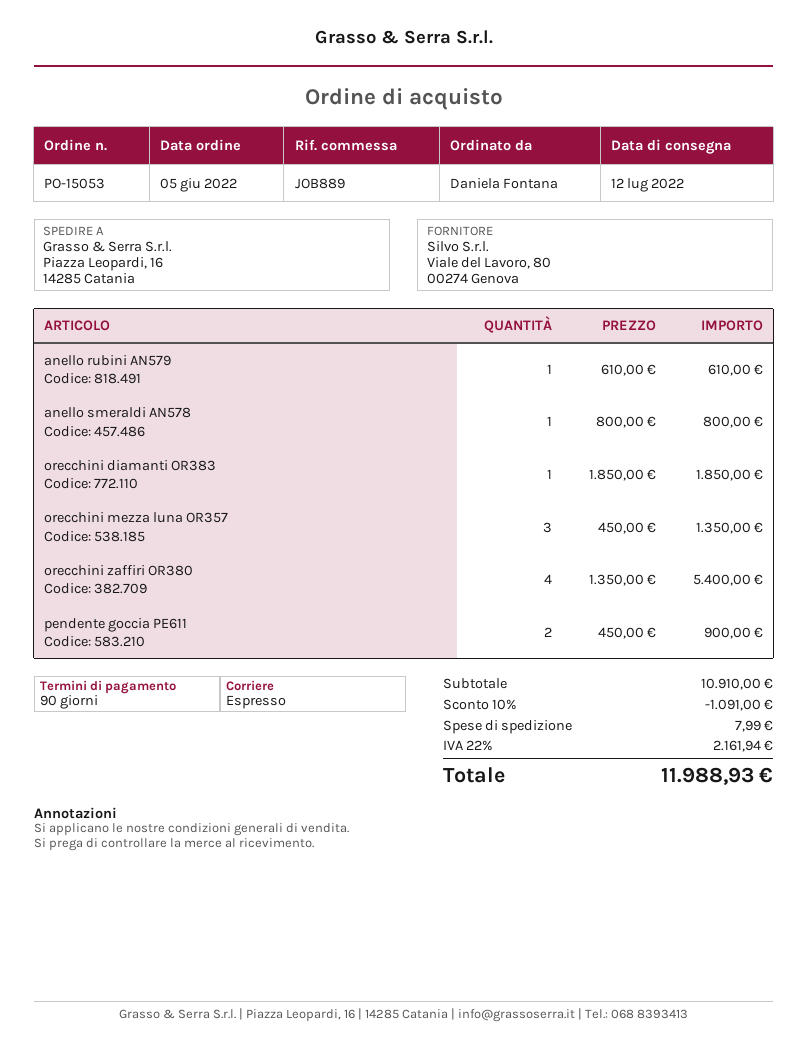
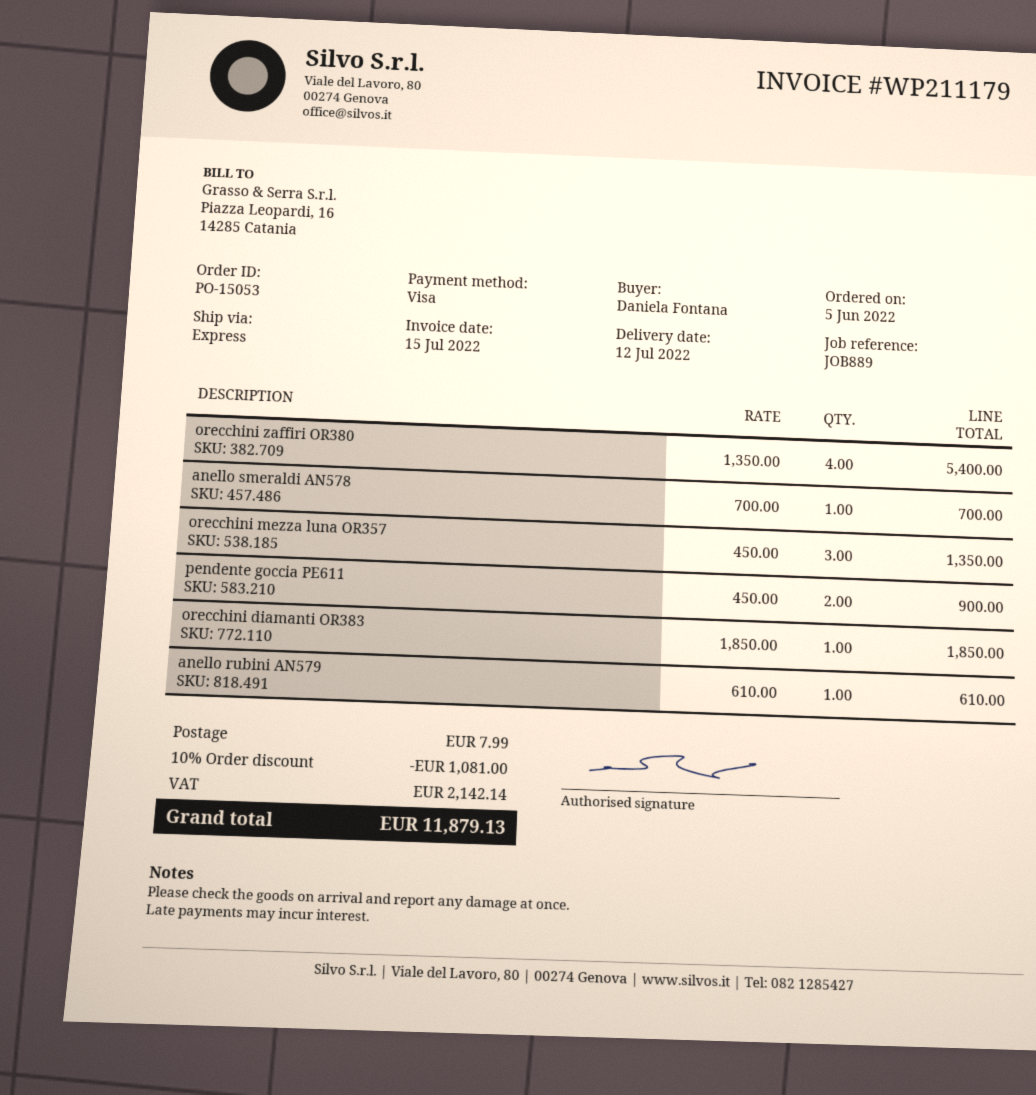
anello smeraldi AN578: 1 x 800.00 = 800.00 -> 1 x 700.00 = 700.00
discount: 10% = 1091.00 -> 10% = 1081.00
tax: 2161.94 -> 2142.14
total: 11988.93 -> 11879.13

